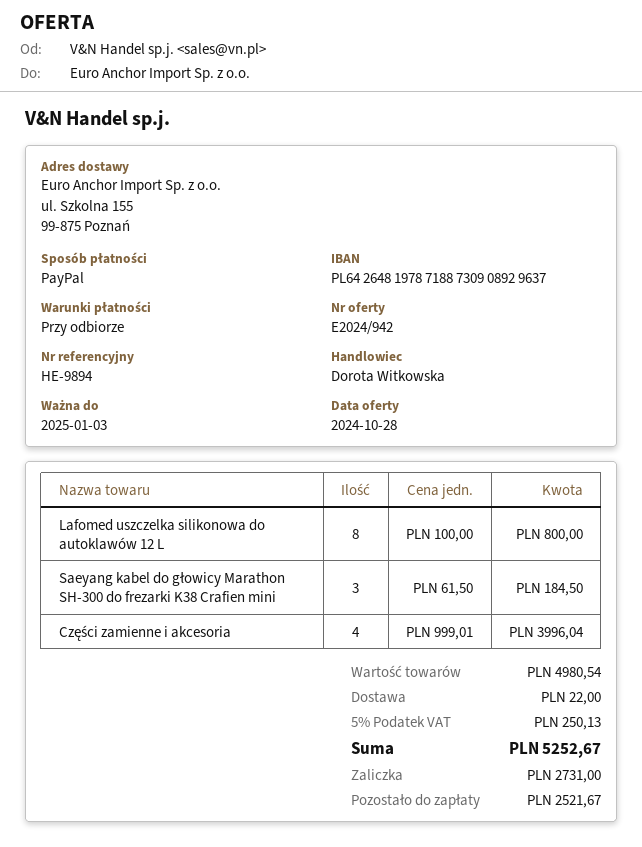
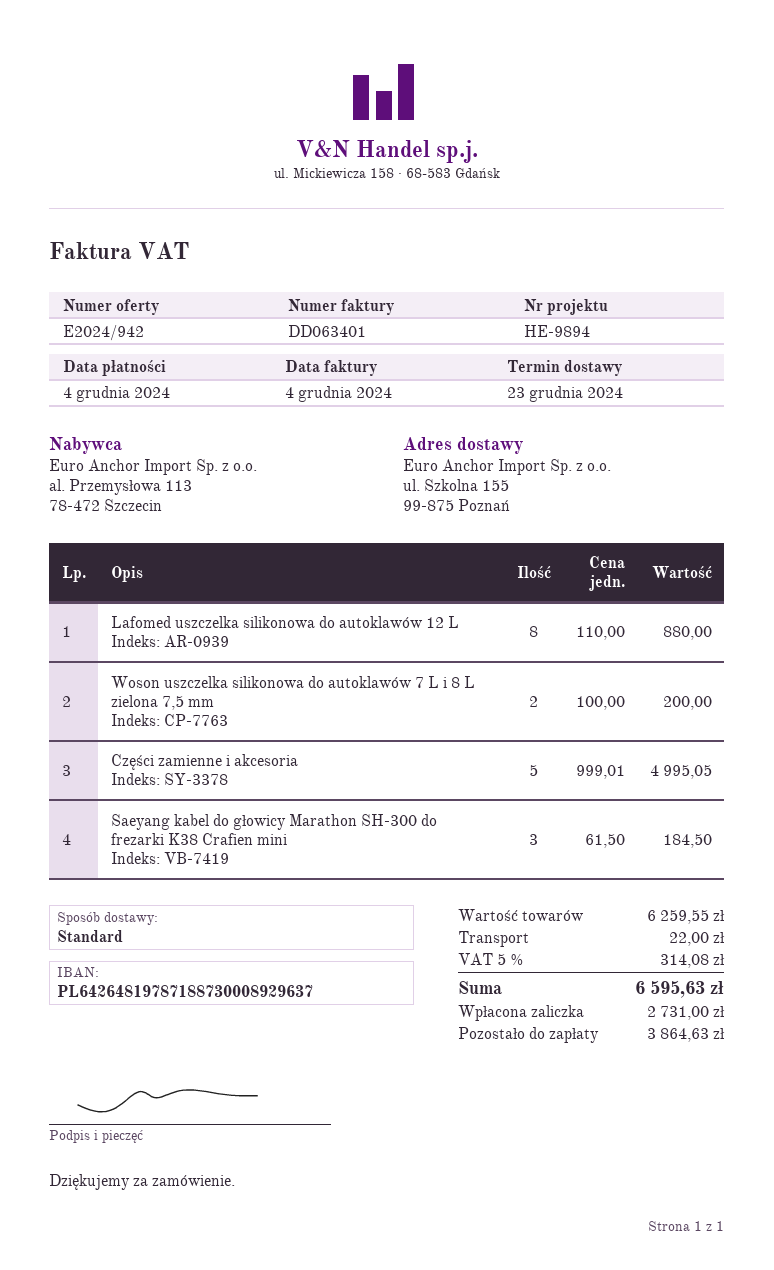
bank account: PL64264819787188730908929637 -> PL64264819787188730008929637
Lafomed uszczelka silikonowa do autoklawów 12 L: 8 x 100.00 = 800.00 -> 8 x 110.00 = 880.00
Części zamienne i akcesoria: 4 x 999.01 = 3996.04 -> 5 x 999.01 = 4995.05
Woson uszczelka silikonowa do autoklawów 7 L i 8 L zielona 7,5 mm: none -> 2 x 100.00 = 200.00
subtotal: 4980.54 -> 6259.55
tax: 5% = 250.13 -> 5% = 314.08
total: 5252.67 -> 6595.63
balance: 2521.67 -> 3864.63

